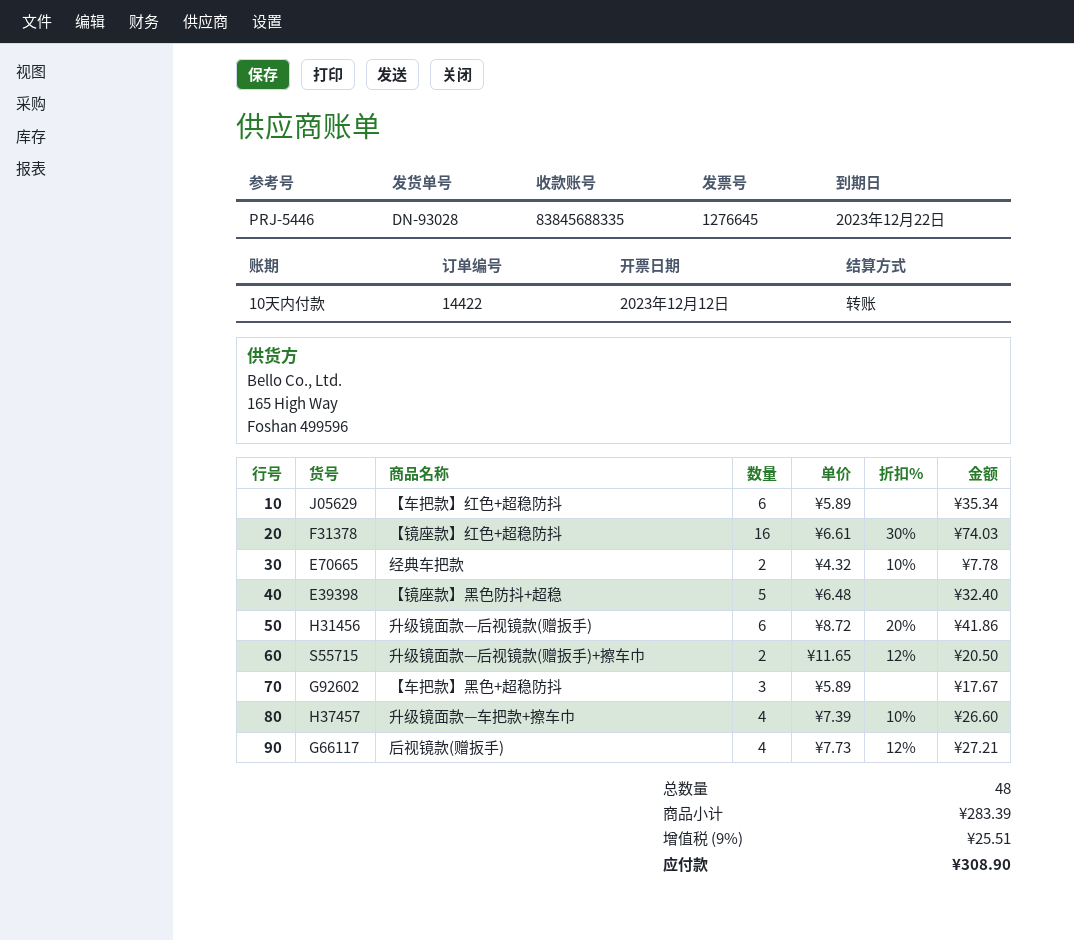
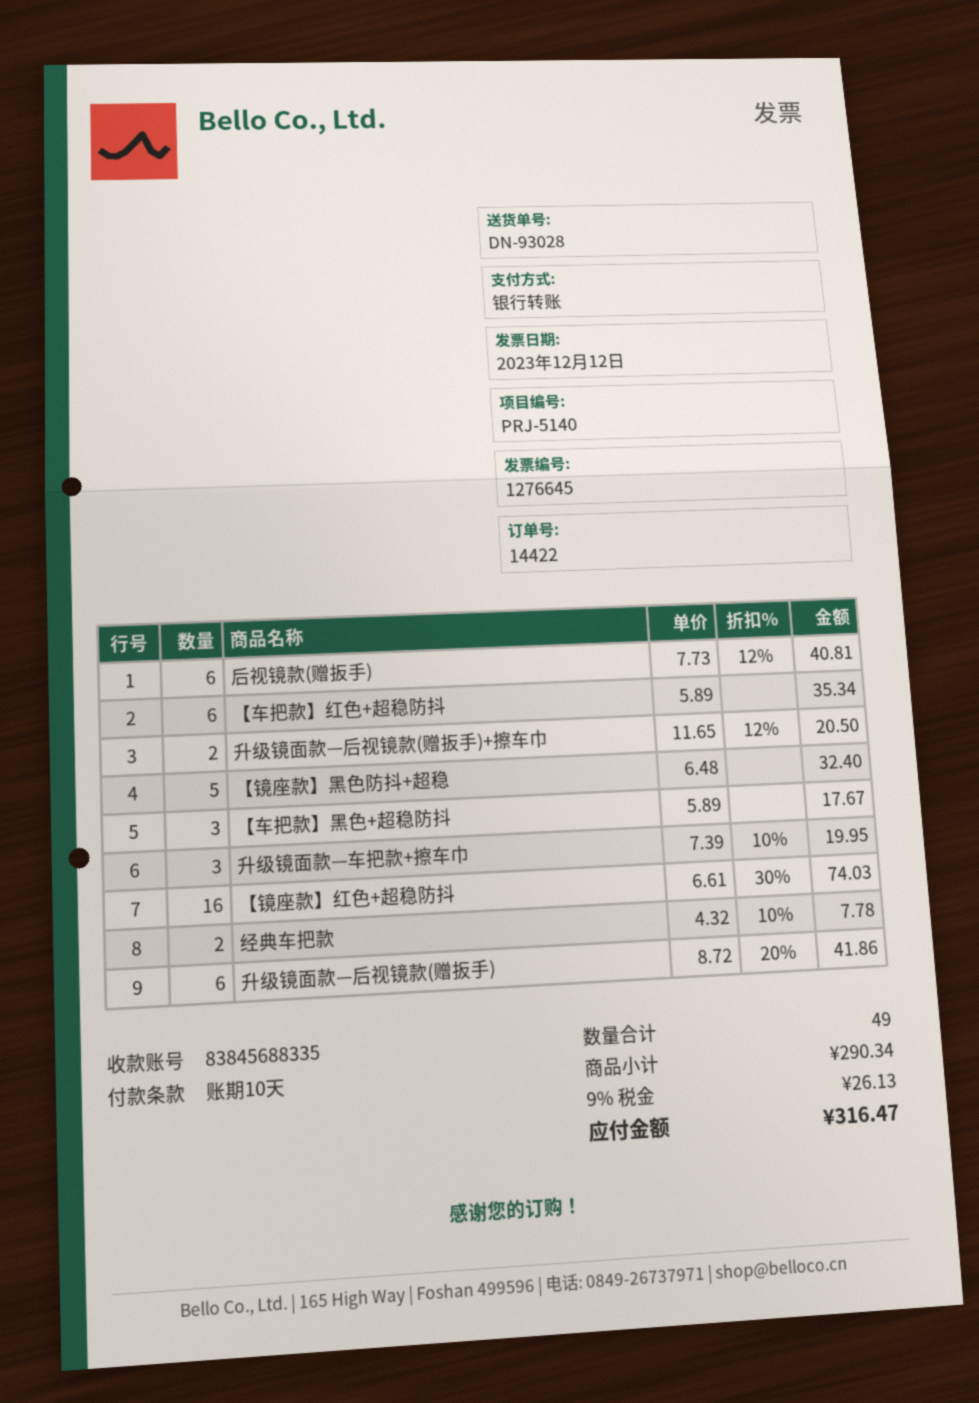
reference: PRJ-5446 -> PRJ-5140
升级镜面款—车把款+擦车巾: 4 x 7.39 - 10% = 26.60 -> 3 x 7.39 - 10% = 19.95
后视镜款(赠扳手): 4 x 7.73 - 12% = 27.21 -> 6 x 7.73 - 12% = 40.81
total quantity: 48 -> 49
subtotal: 283.39 -> 290.34
tax: 9% = 25.51 -> 9% = 26.13
total: 308.90 -> 316.47

